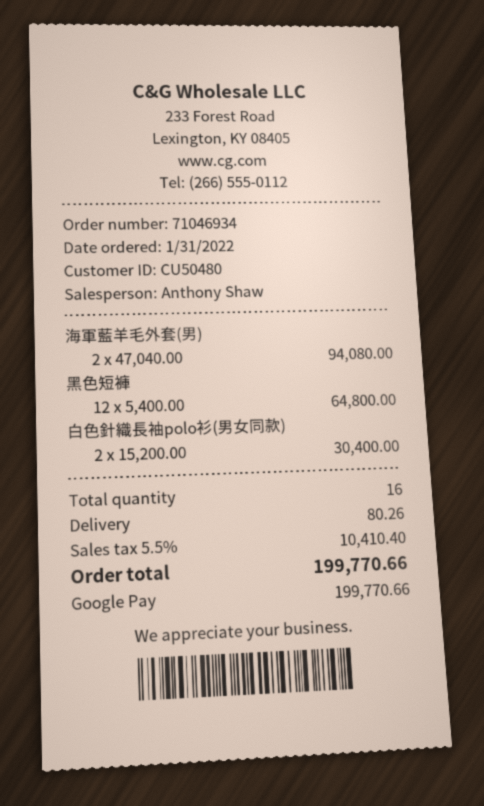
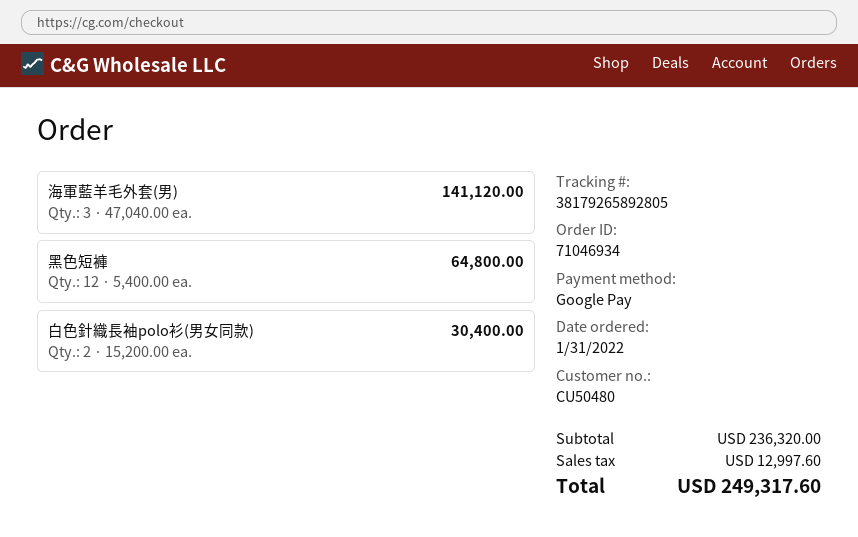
海軍藍羊毛外套(男): 2 x 47040.00 = 94080.00 -> 3 x 47040.00 = 141120.00
shipping: 80.26 -> none
tax: 10410.40 -> 12997.60
total: 199770.66 -> 249317.60

